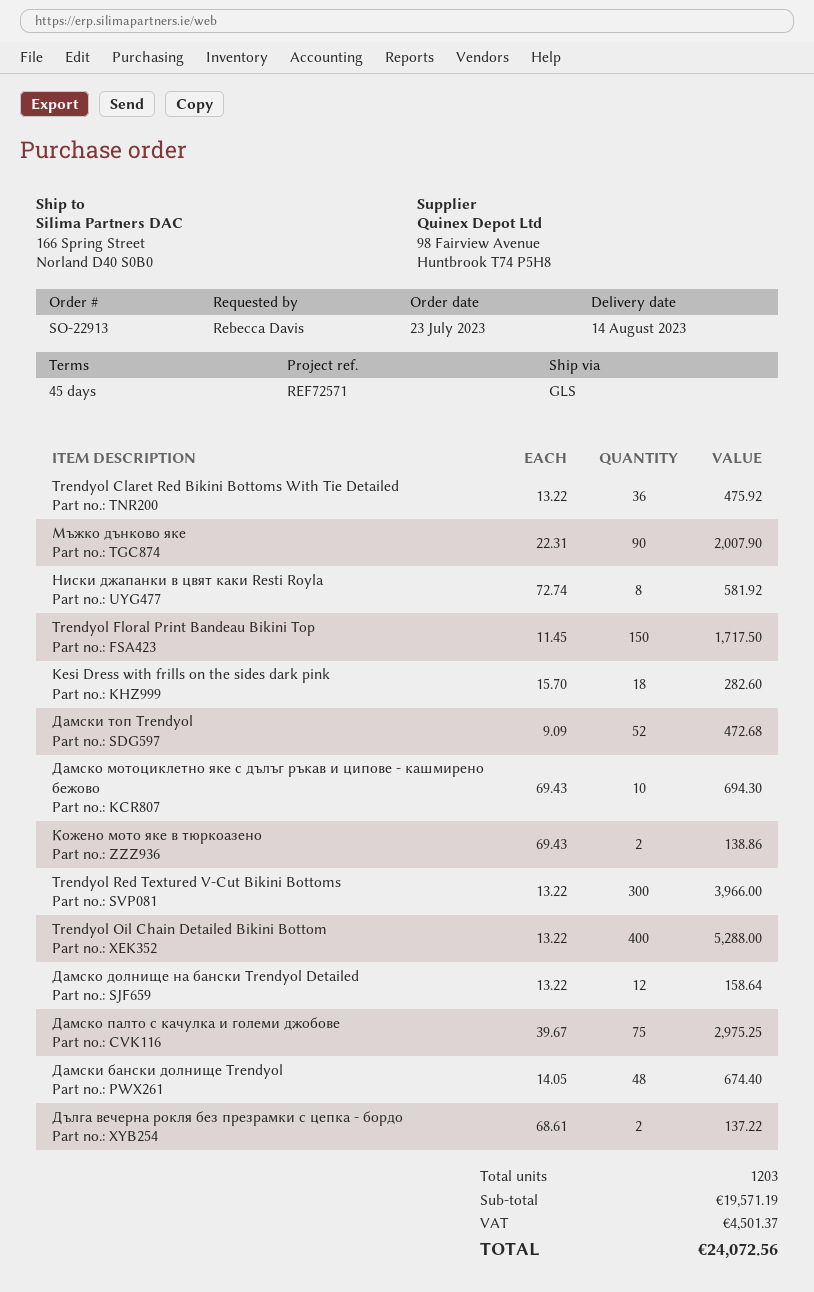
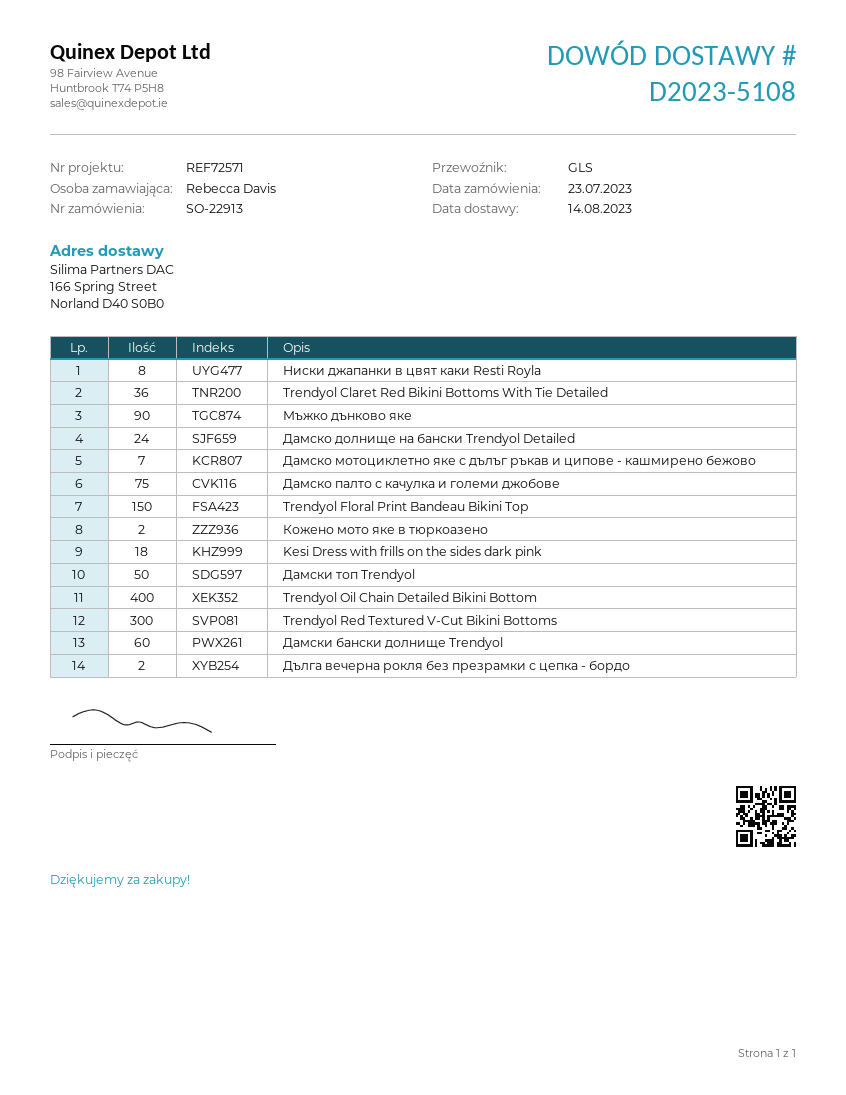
Дамски топ Trendyol: 52 -> 50
Дамско мотоциклетно яке с дълъг ръкав и ципове - кашмирено бежово: 10 -> 7
Дамско долнище на бански Trendyol Detailed: 12 -> 24
Дамски бански долнище Trendyol: 48 -> 60

